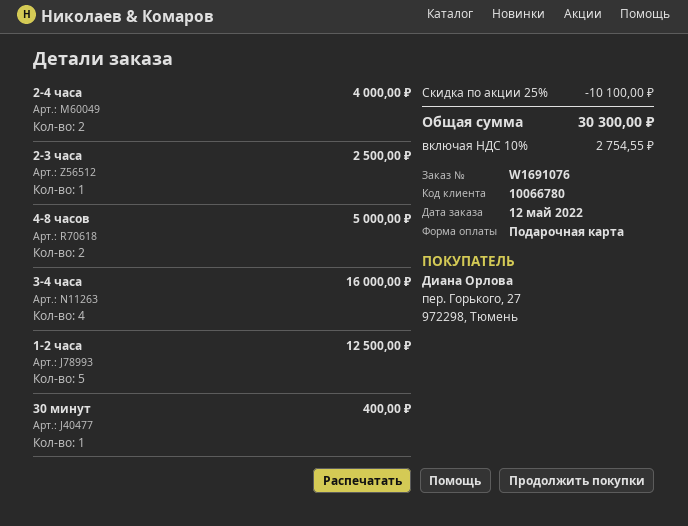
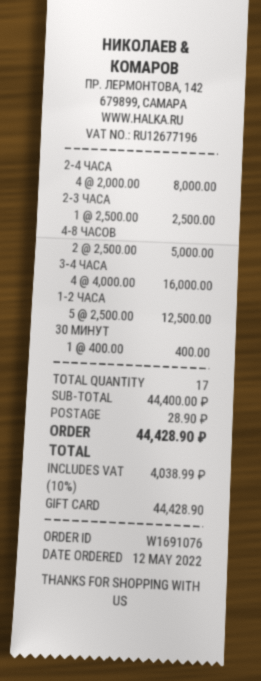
2-4 часа: 2 for 4000.00 -> 4 for 8000.00
discount: 25% = 10100.00 -> none
shipping: none -> 28.90
tax: 10% = 2754.55 -> 10% = 4038.99
total: 30300.00 -> 44428.90

